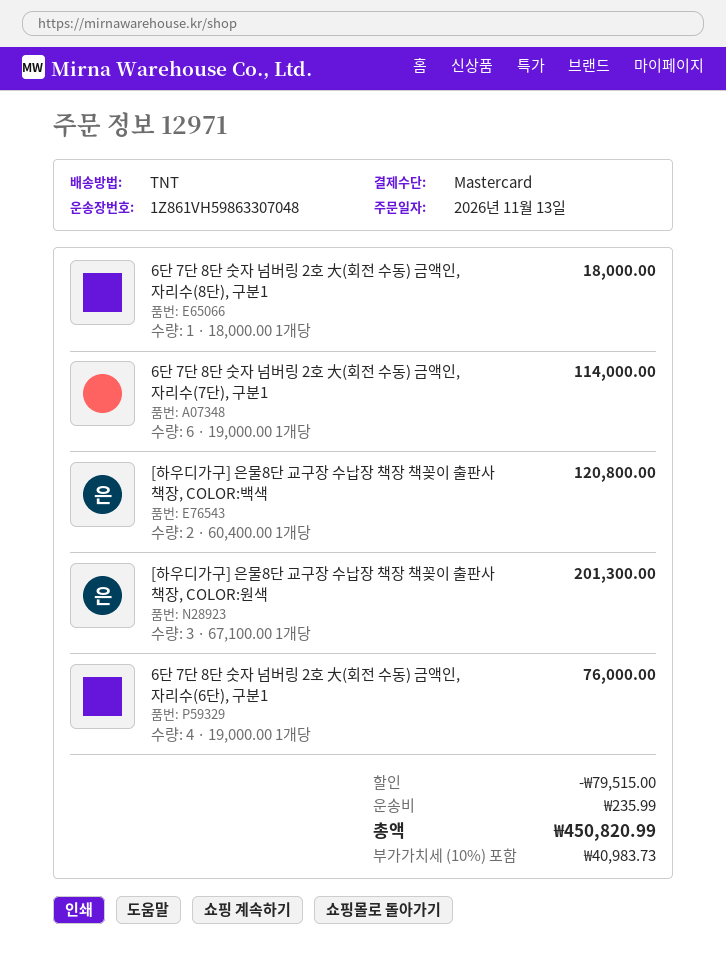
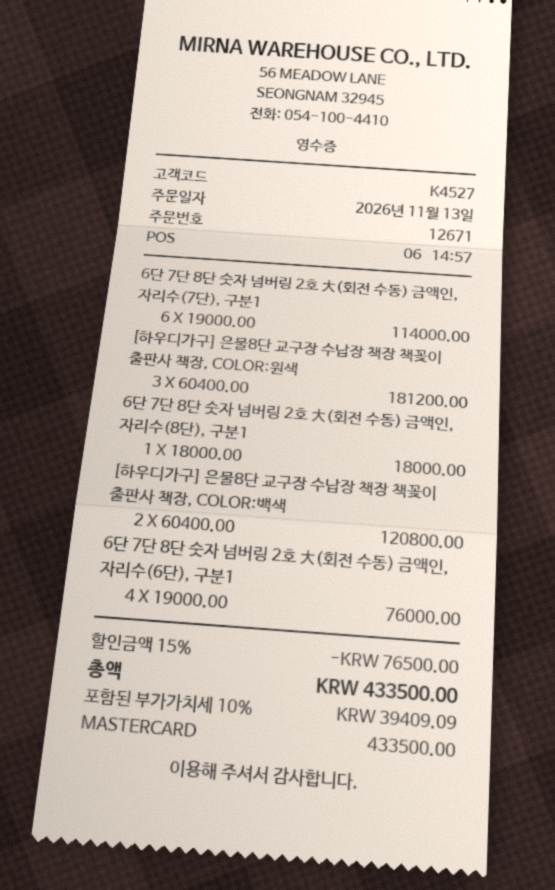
order number: 12971 -> 12671
[하우디가구] 은물8단 교구장 수납장 책장 책꽂이 출판사 책장, COLOR:원색: 3 x 67100.00 = 201300.00 -> 3 x 60400.00 = 181200.00
discount: 79515.00 -> 76500.00
shipping: 235.99 -> none
tax: 10% = 40983.73 -> 10% = 39409.09
total: 450820.99 -> 433500.00

